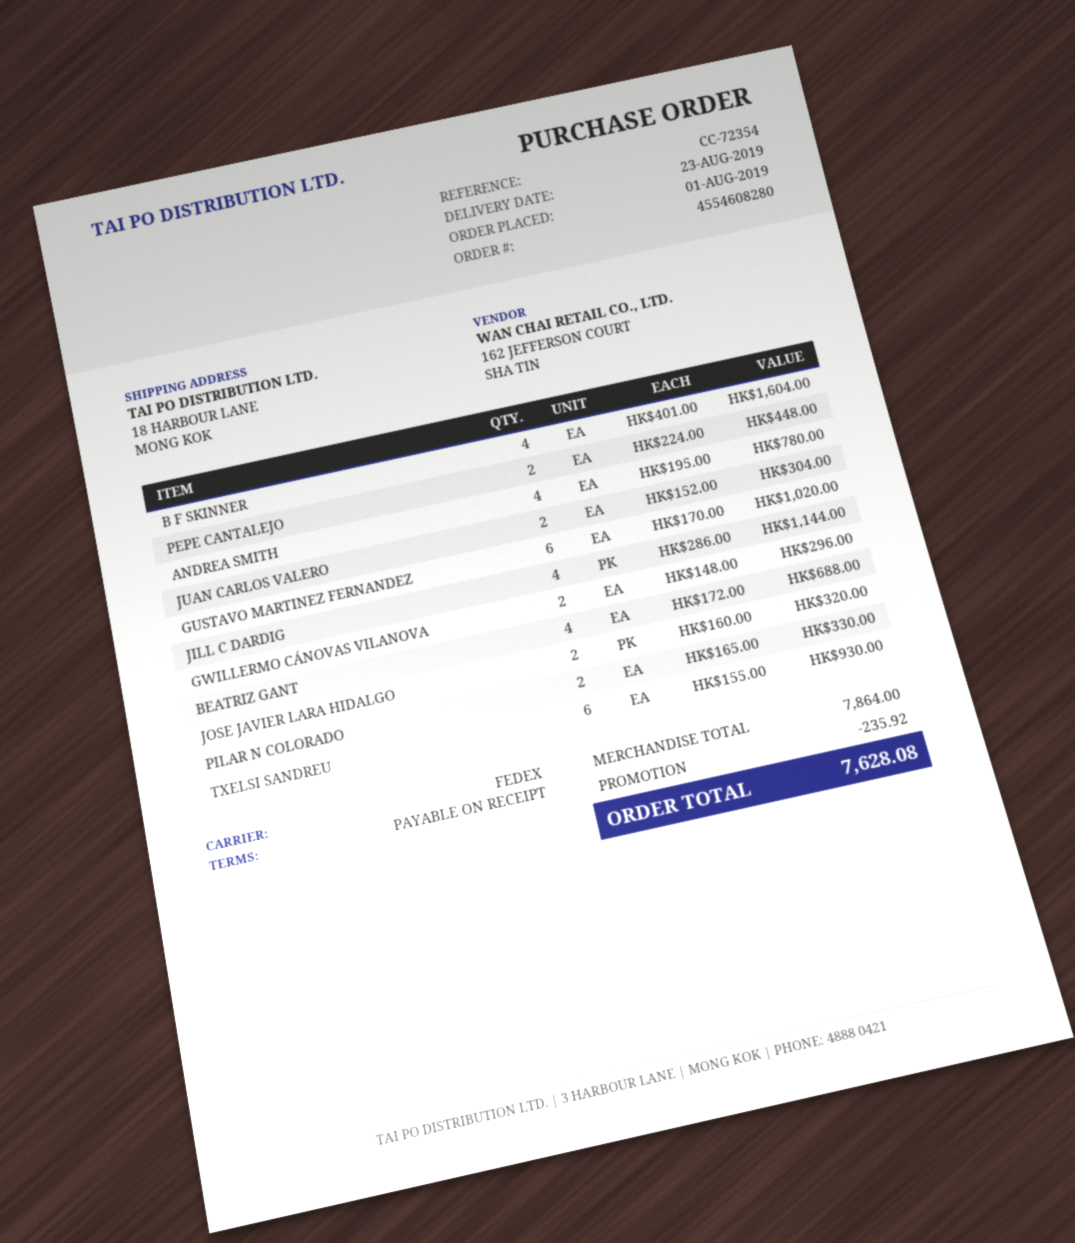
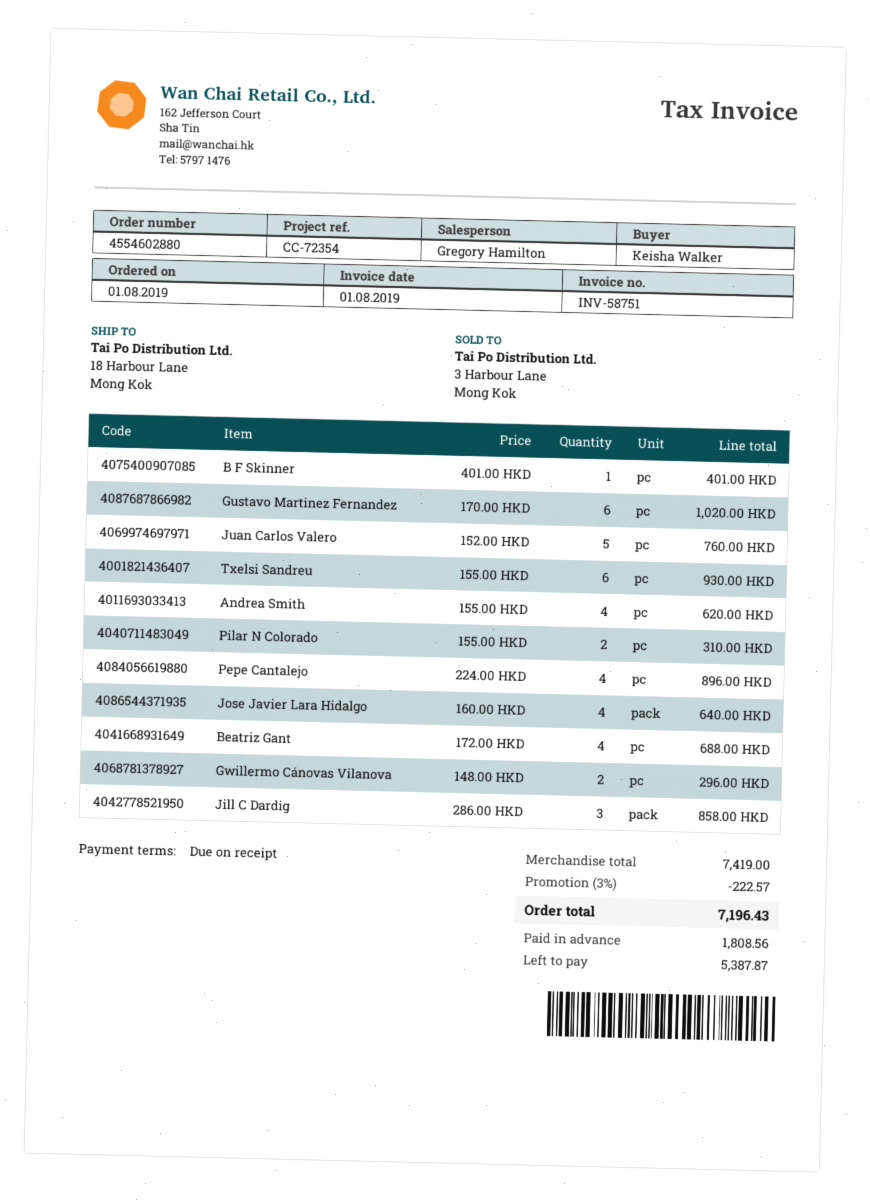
order number: 4554608280 -> 4554602880
B F SKINNER: 4 x 401.00 = 1604.00 -> 1 x 401.00 = 401.00
PEPE CANTALEJO: 2 x 224.00 = 448.00 -> 4 x 224.00 = 896.00
ANDREA SMITH: 4 x 195.00 = 780.00 -> 4 x 155.00 = 620.00
JUAN CARLOS VALERO: 2 x 152.00 = 304.00 -> 5 x 152.00 = 760.00
JILL C DARDIG: 4 x 286.00 = 1144.00 -> 3 x 286.00 = 858.00
JOSE JAVIER LARA HIDALGO: 2 x 160.00 = 320.00 -> 4 x 160.00 = 640.00
PILAR N COLORADO: 2 x 165.00 = 330.00 -> 2 x 155.00 = 310.00
subtotal: 7864.00 -> 7419.00
discount: 235.92 -> 222.57
total: 7628.08 -> 7196.43

